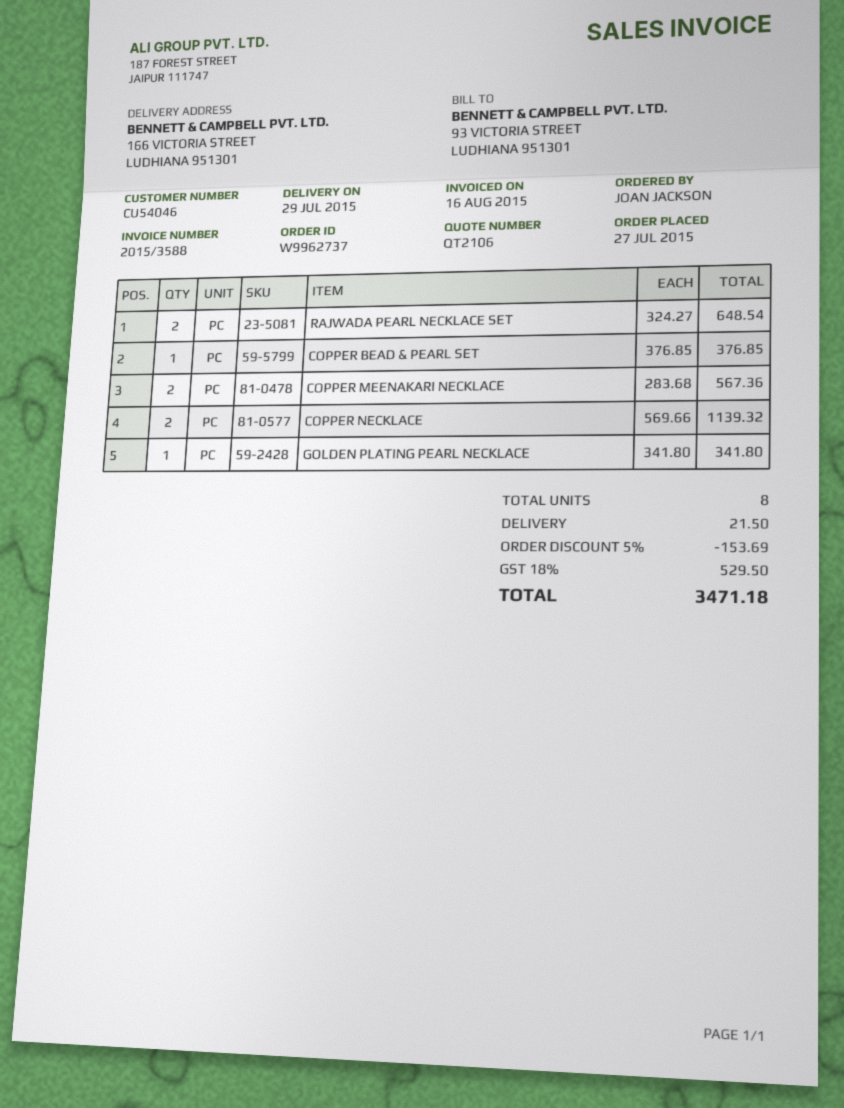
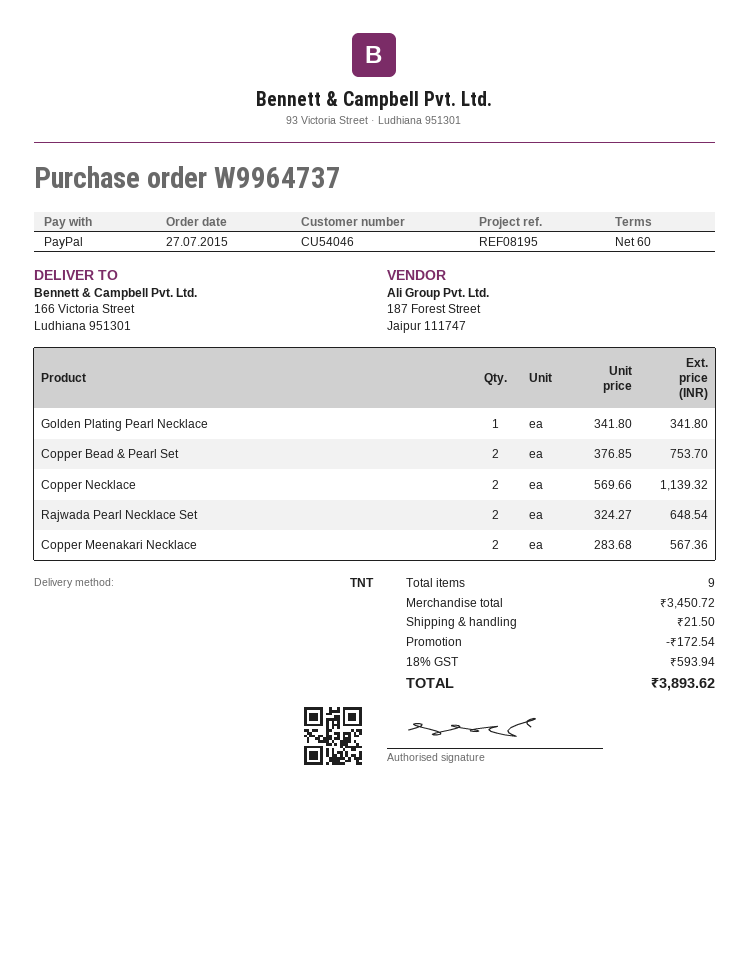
order number: W9962737 -> W9964737
COPPER BEAD & PEARL SET: 1 x 376.85 = 376.85 -> 2 x 376.85 = 753.70
total quantity: 8 -> 9
discount: 153.69 -> 172.54
tax: 18% = 529.50 -> 18% = 593.94
total: 3471.18 -> 3893.62

